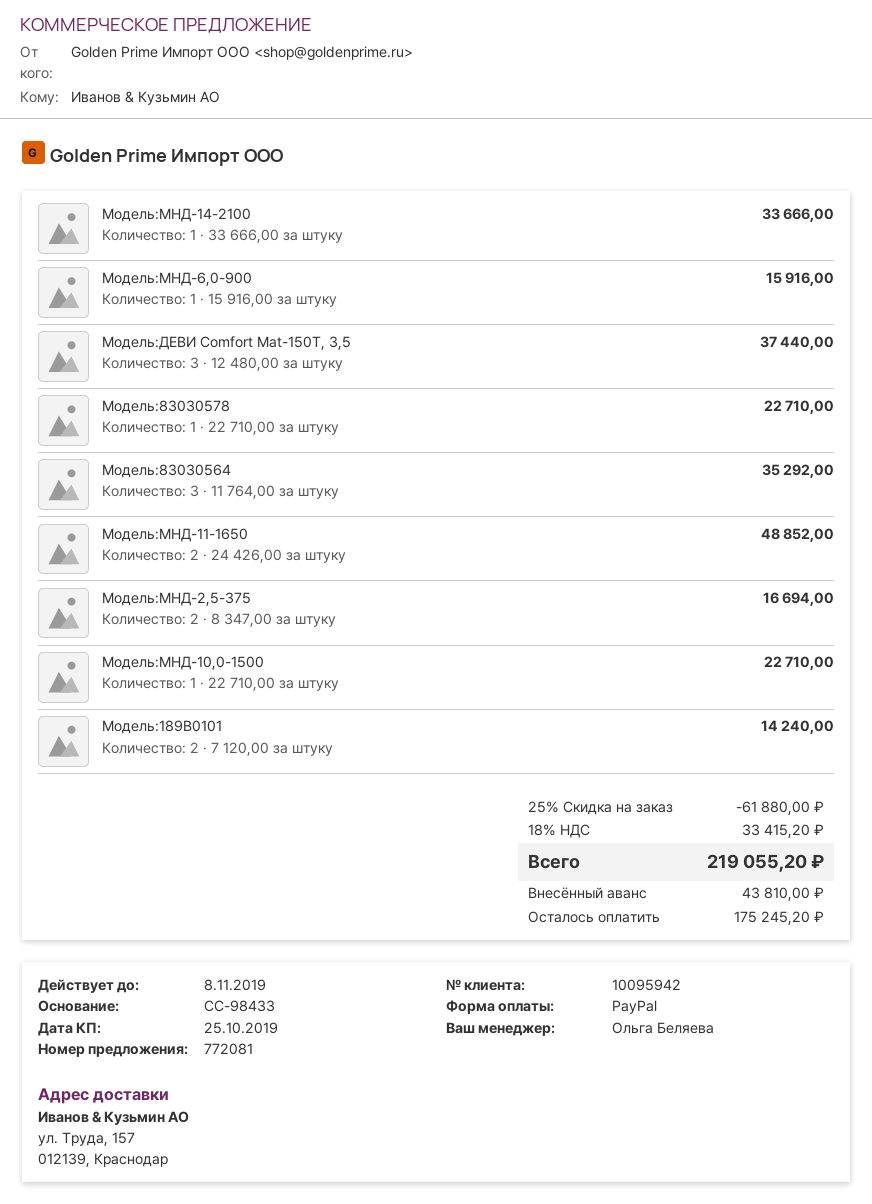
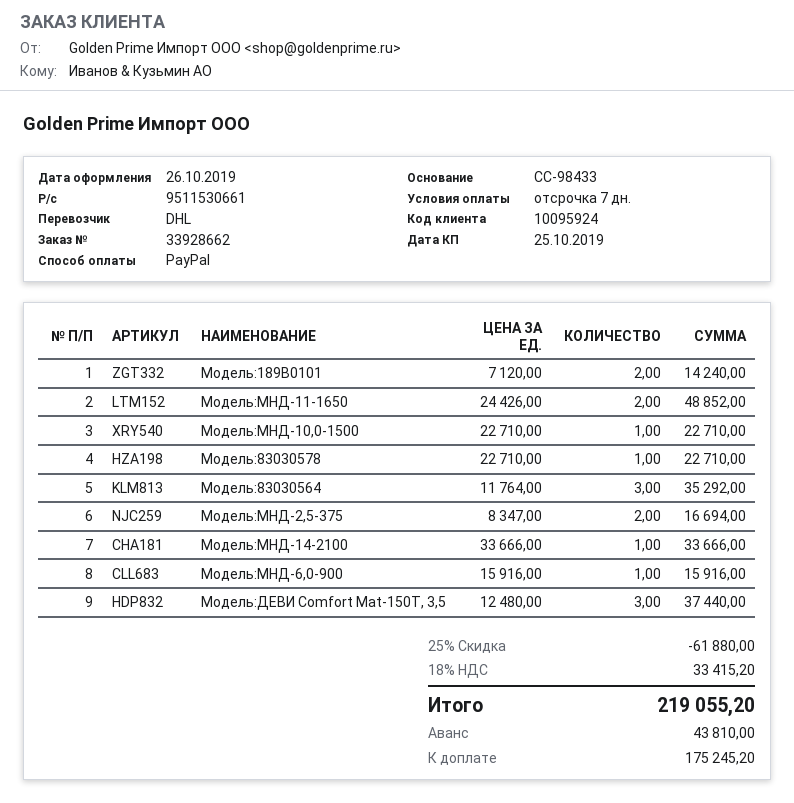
customer number: 10095942 -> 10095924

